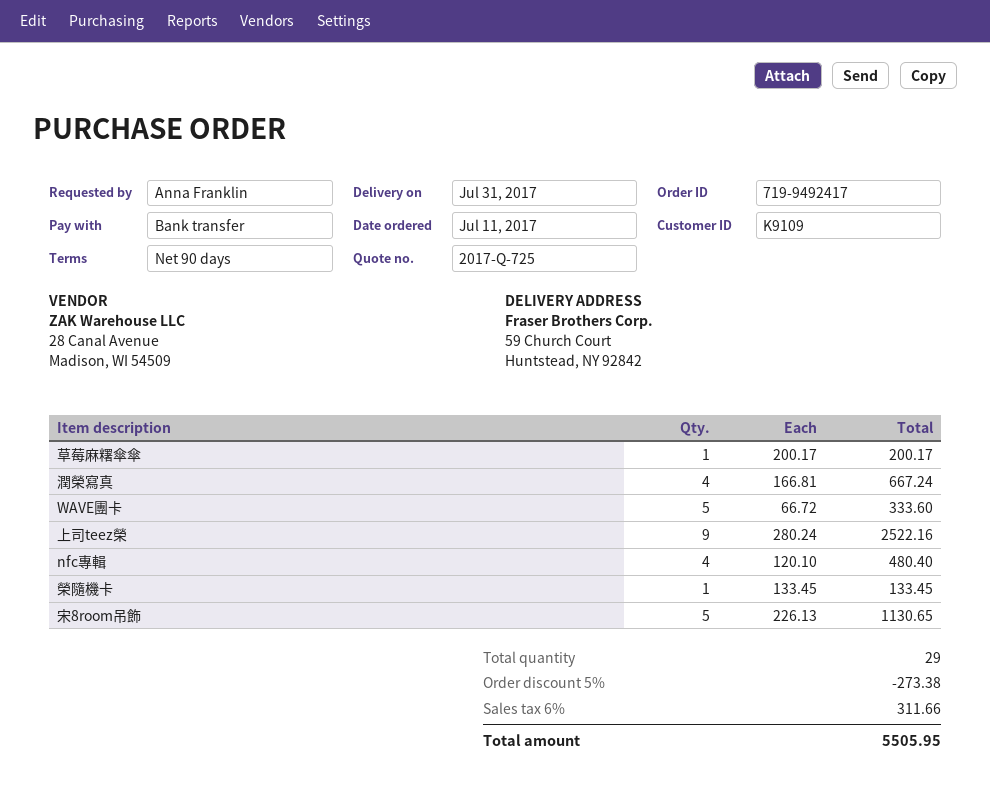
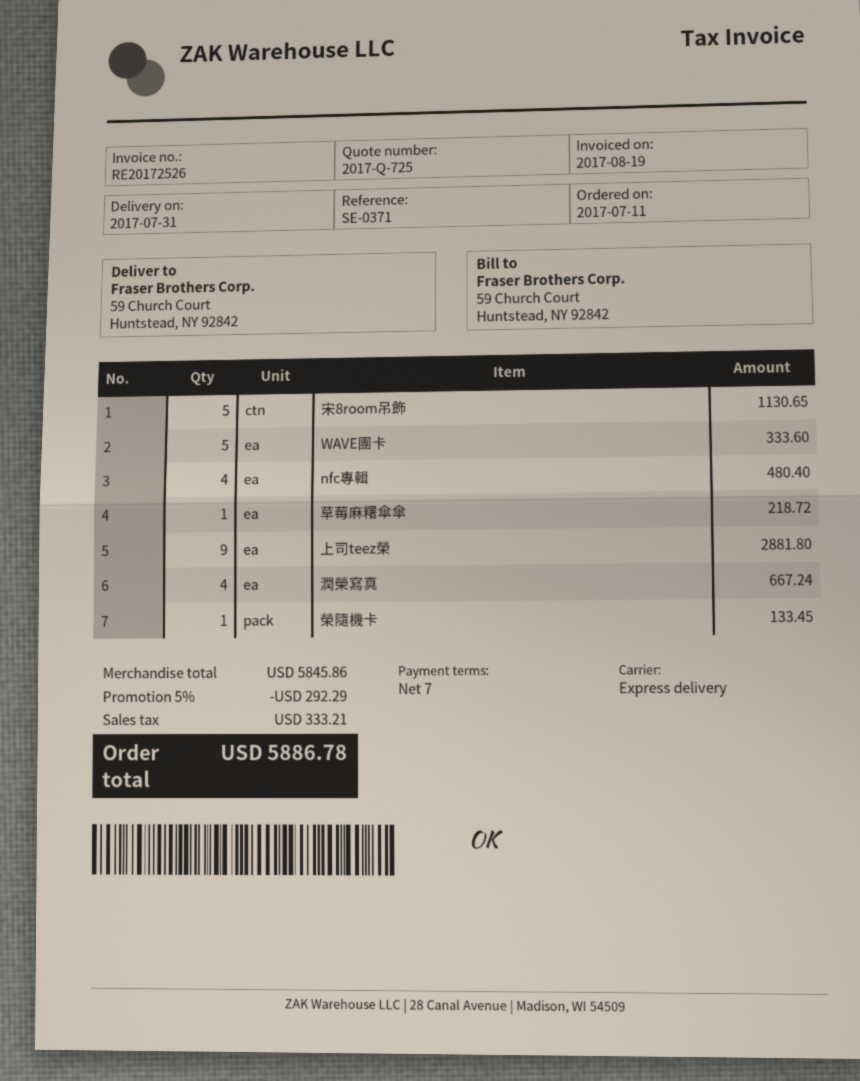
payment terms: 90 days -> 7 days
草莓麻糬傘傘: 1 for 200.17 -> 1 for 218.72
上司teez榮: 9 for 2522.16 -> 9 for 2881.80
discount: 5% = 273.38 -> 5% = 292.29
tax: 311.66 -> 333.21
total: 5505.95 -> 5886.78

